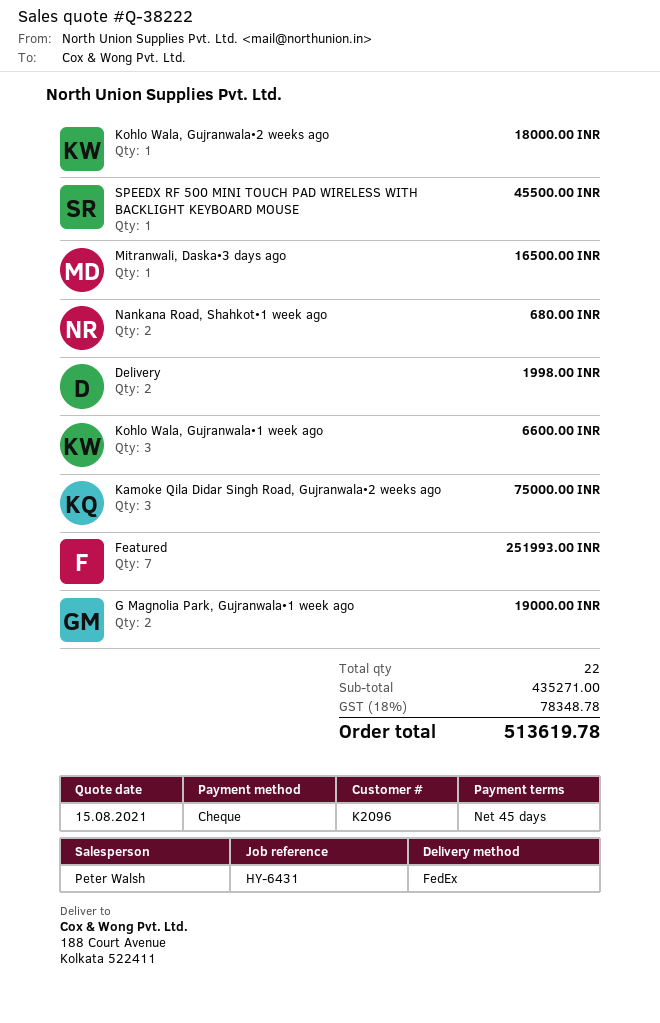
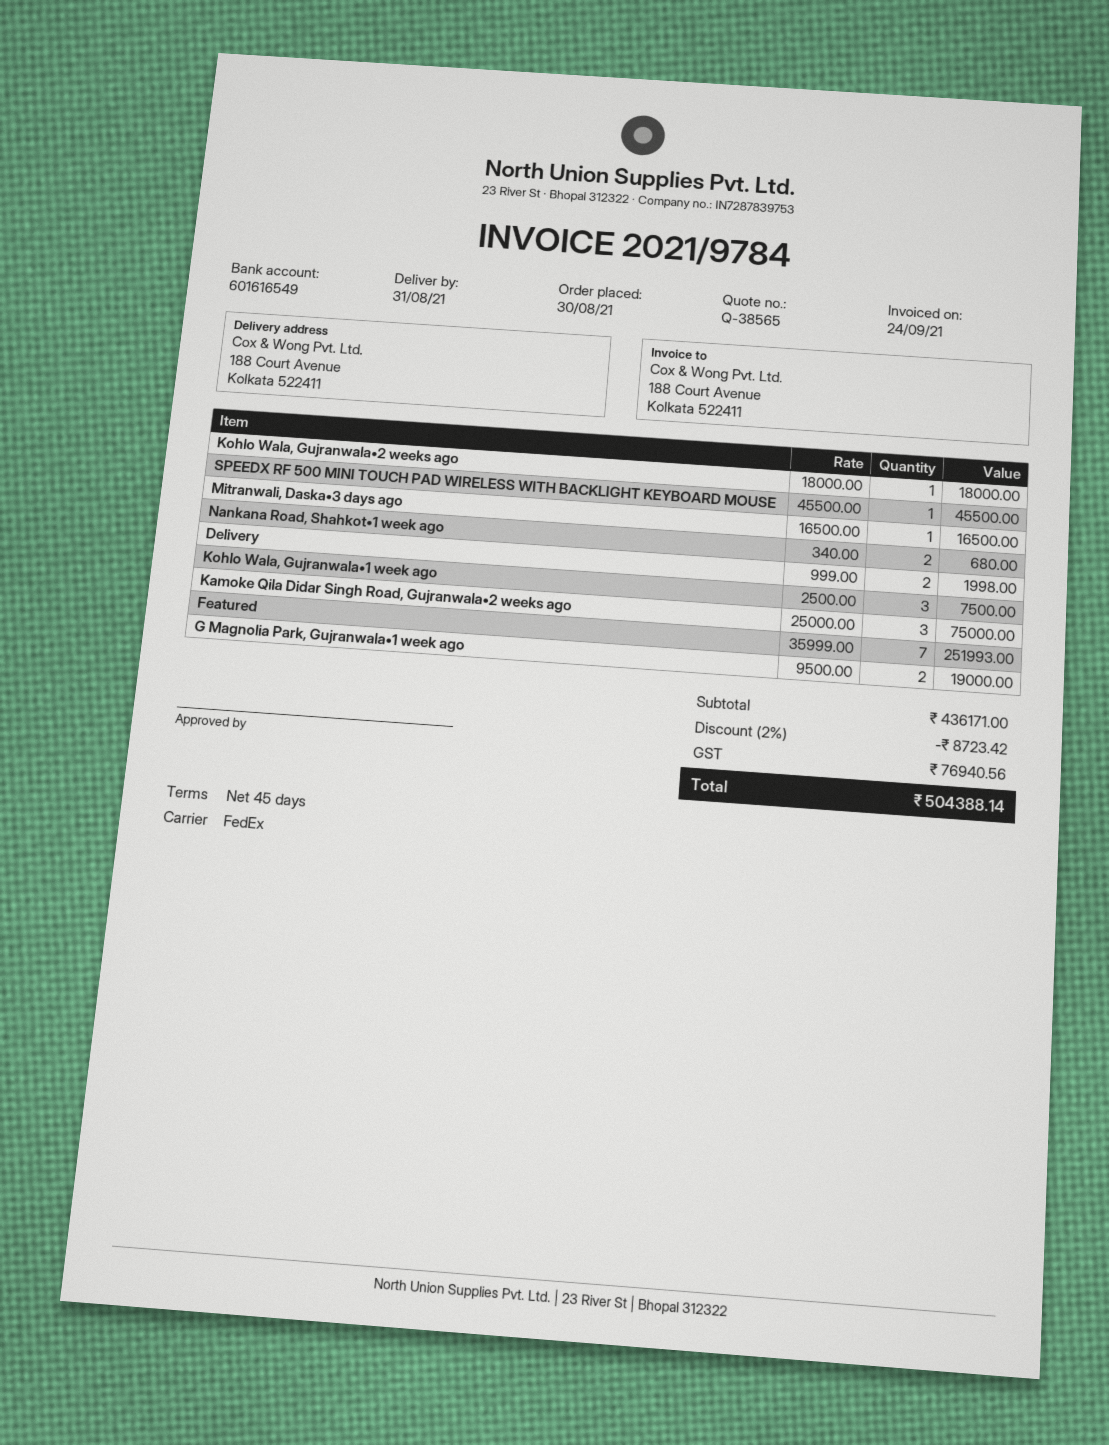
quote number: Q-38222 -> Q-38565
Kohlo Wala, Gujranwala•1 week ago: 3 for 6600.00 -> 3 for 7500.00
subtotal: 435271.00 -> 436171.00
discount: none -> 2% = 8723.42
tax: 78348.78 -> 76940.56
total: 513619.78 -> 504388.14

